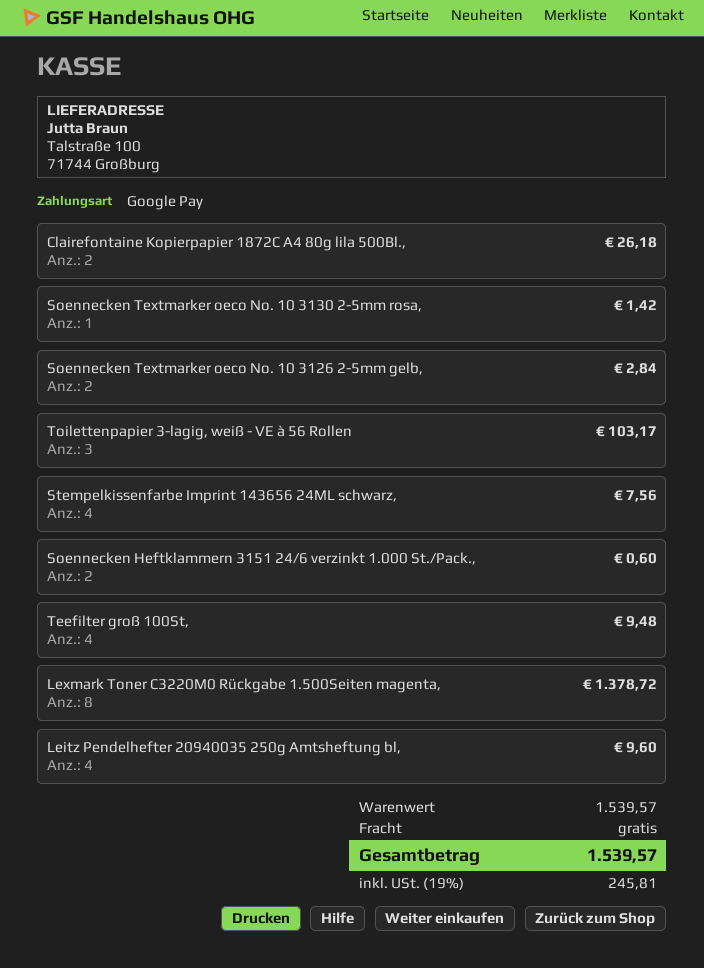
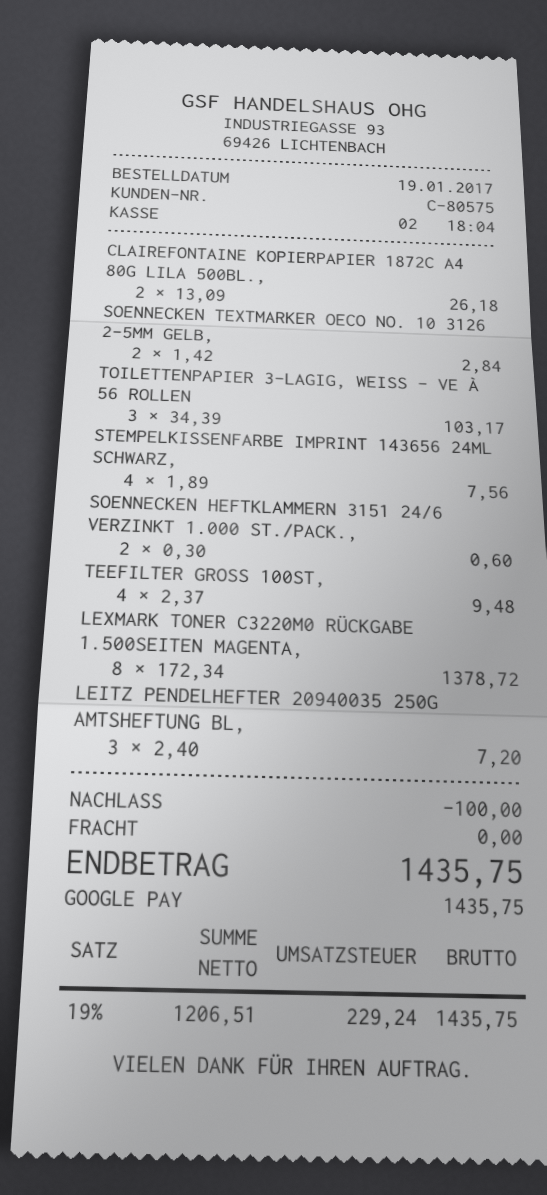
Soennecken Textmarker oeco No. 10 3130 2-5mm rosa,: 1 for 1.42 -> none
Leitz Pendelhefter 20940035 250g Amtsheftung bl,: 4 for 9.60 -> 3 for 7.20
discount: none -> 100.00
tax: 19% = 245.81 -> 19% = 229.24
total: 1539.57 -> 1435.75

